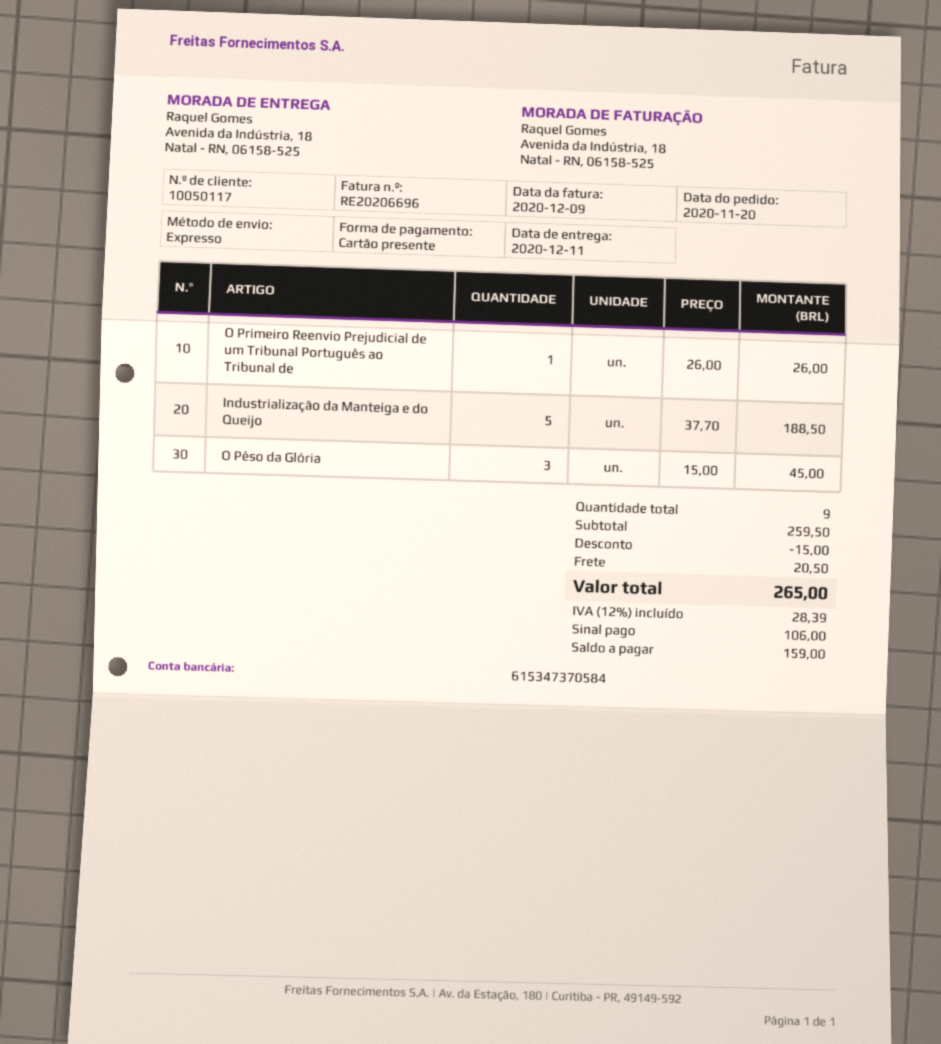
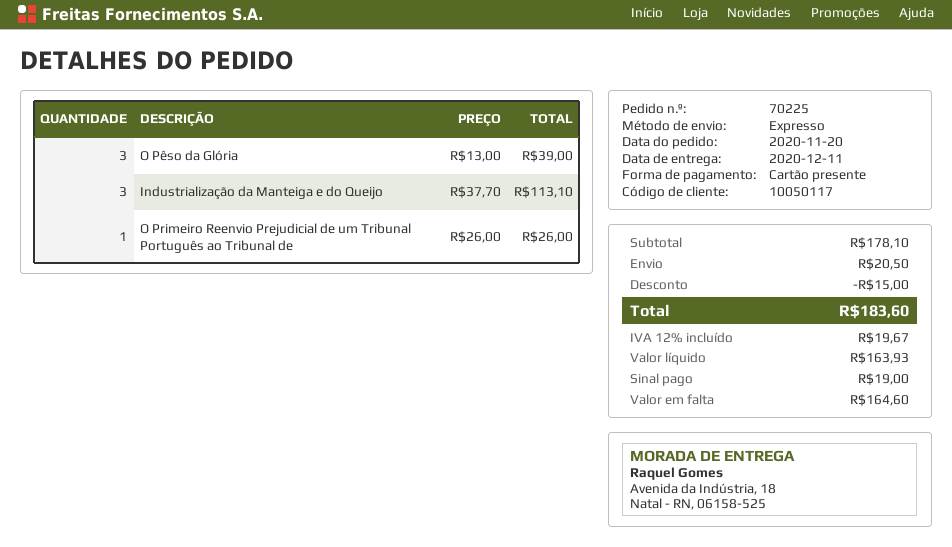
Industrialização da Manteiga e do Queijo: 5 x 37.70 = 188.50 -> 3 x 37.70 = 113.10
O Pêso da Glória: 3 x 15.00 = 45.00 -> 3 x 13.00 = 39.00
subtotal: 259.50 -> 178.10
tax: 12% = 28.39 -> 12% = 19.67
total: 265.00 -> 183.60
deposit: 106.00 -> 19.00
balance: 159.00 -> 164.60

